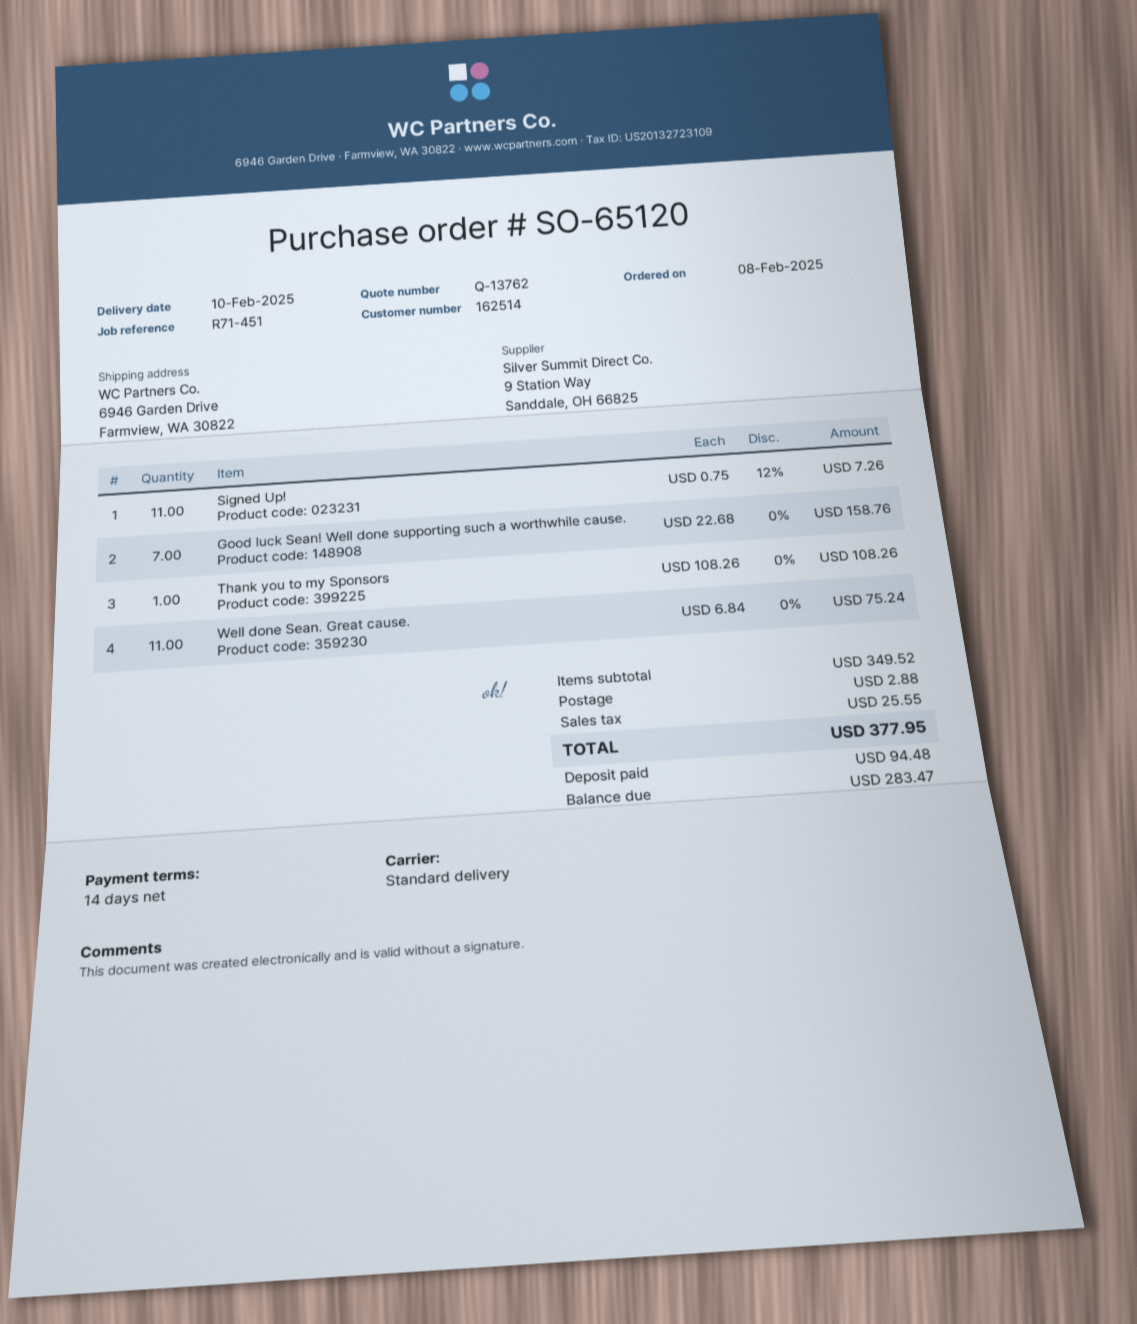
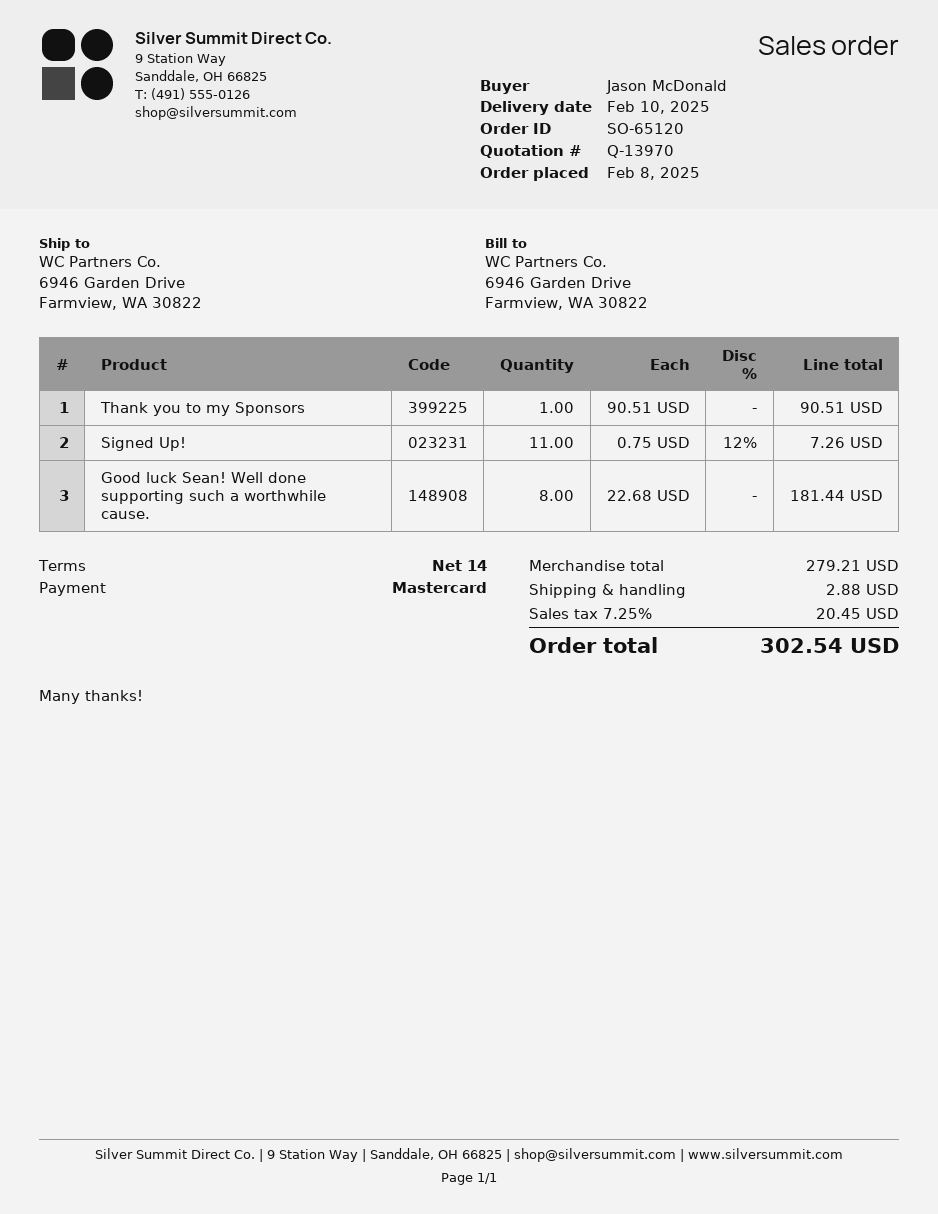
quote number: Q-13762 -> Q-13970
Good luck Sean! Well done supporting such a worthwhile cause.: 7 x 22.68 = 158.76 -> 8 x 22.68 = 181.44
Thank you to my Sponsors: 1 x 108.26 = 108.26 -> 1 x 90.51 = 90.51
Well done Sean. Great cause.: 11 x 6.84 = 75.24 -> none
subtotal: 349.52 -> 279.21
tax: 25.55 -> 20.45
total: 377.95 -> 302.54

